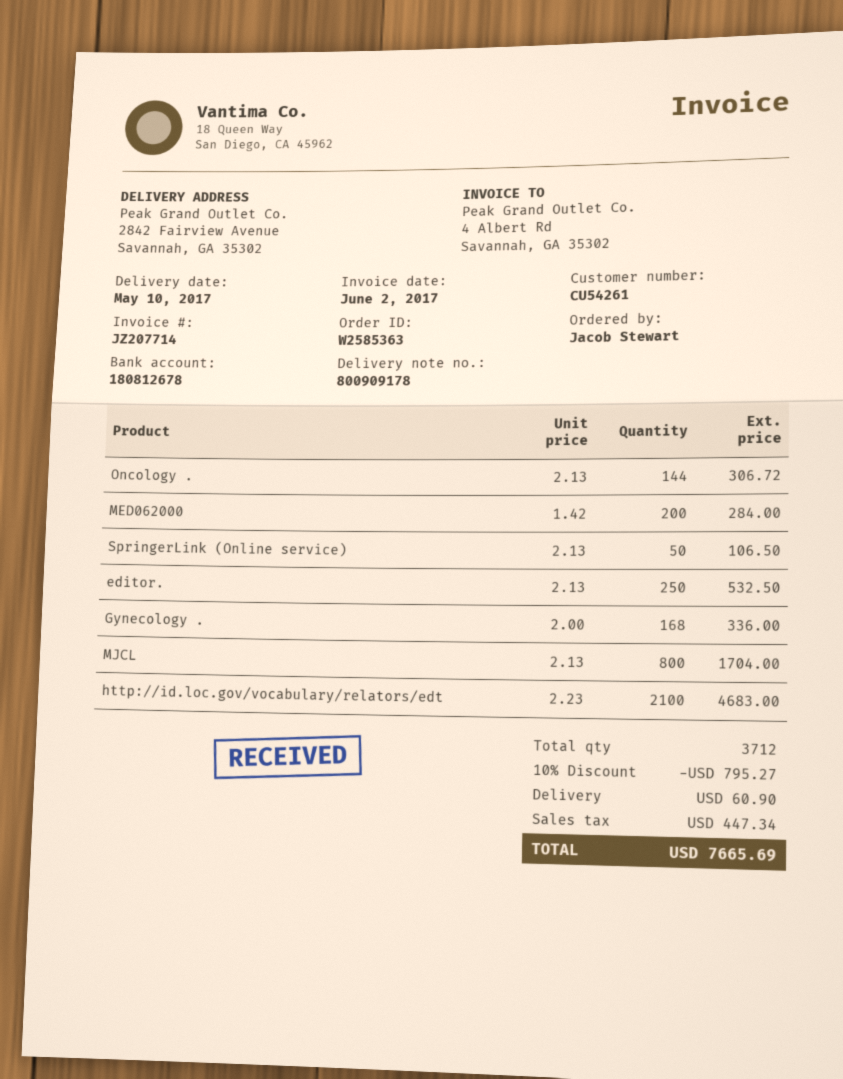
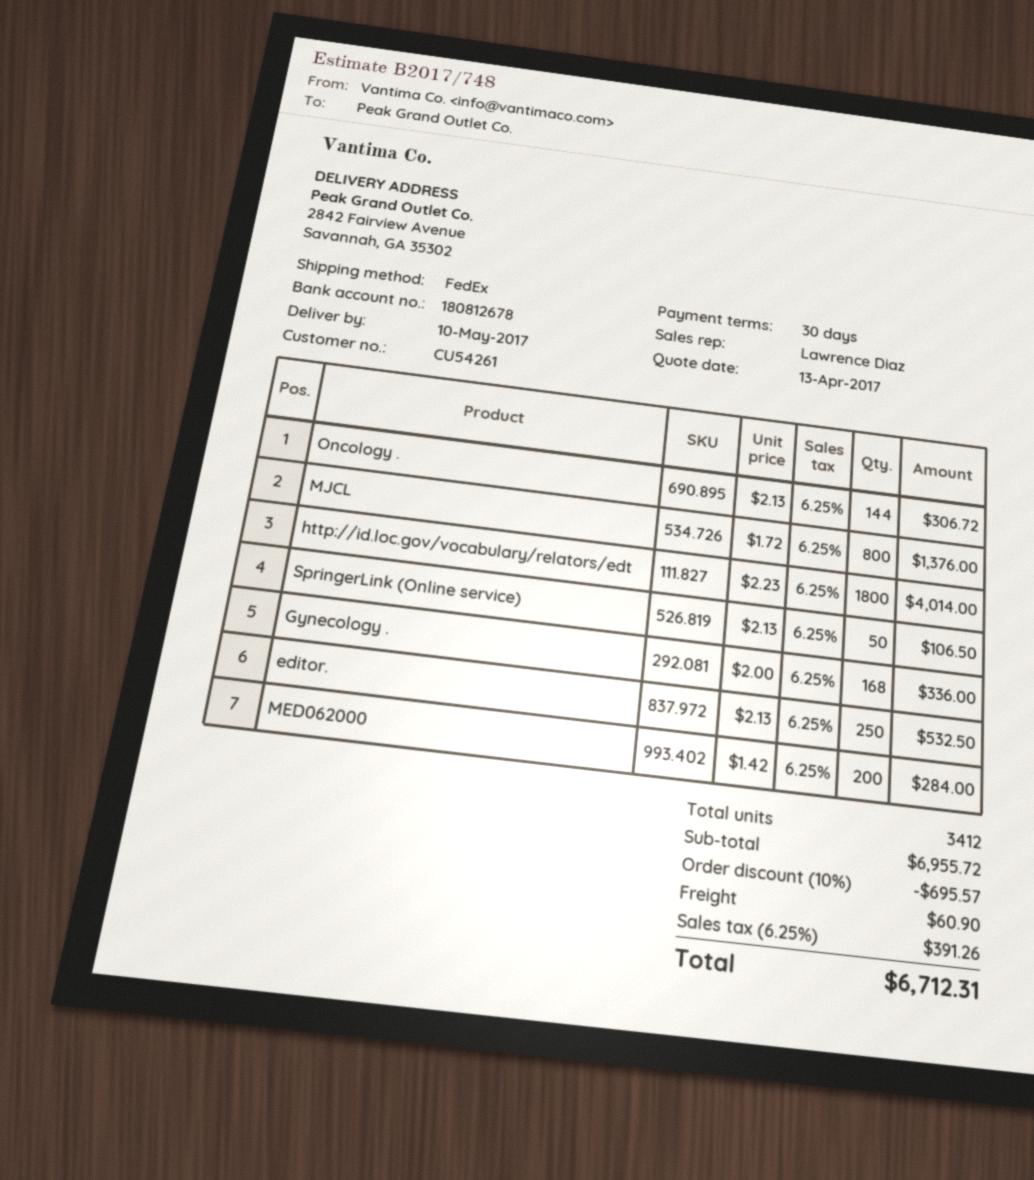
MJCL: 800 x 2.13 = 1704.00 -> 800 x 1.72 = 1376.00
http://id.loc.gov/vocabulary/relators/edt: 2100 x 2.23 = 4683.00 -> 1800 x 2.23 = 4014.00
total quantity: 3712 -> 3412
discount: 10% = 795.27 -> 10% = 695.57
tax: 447.34 -> 391.26
total: 7665.69 -> 6712.31

